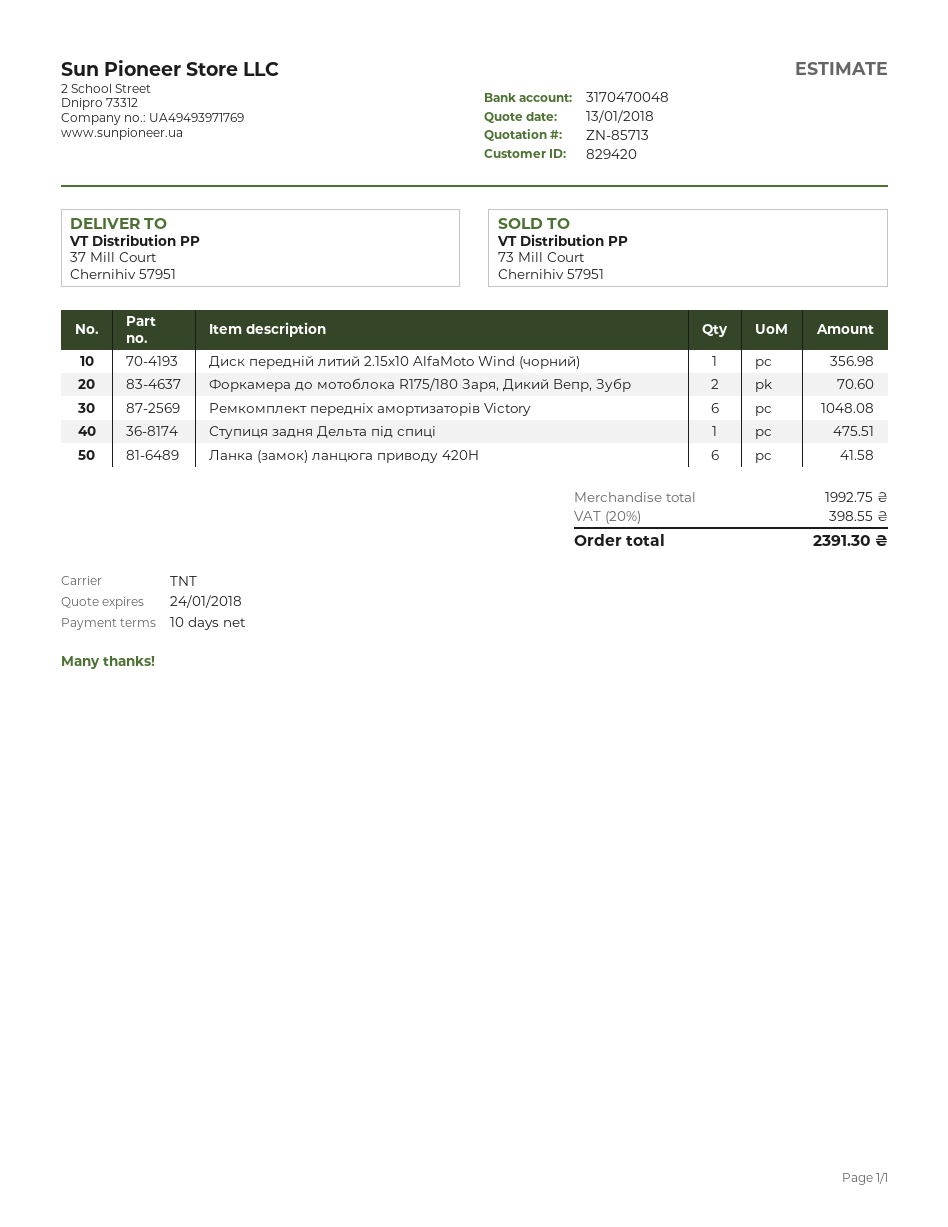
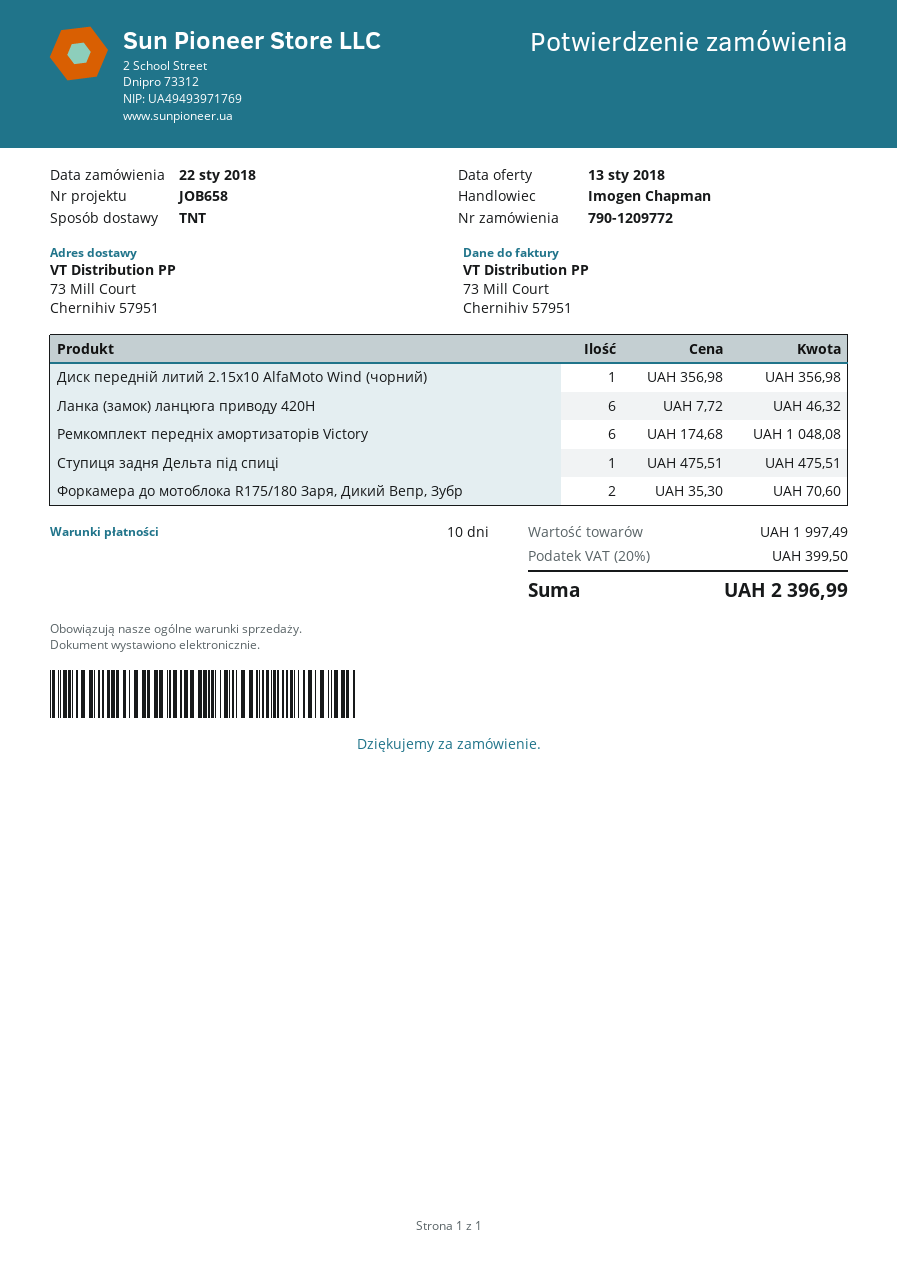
ship to: 37 Mill Court, Chernihiv 57951 -> 73 Mill Court, Chernihiv 57951
Ланка (замок) ланцюга приводу 420H: 6 for 41.58 -> 6 for 46.32
subtotal: 1992.75 -> 1997.49
tax: 20% = 398.55 -> 20% = 399.50
total: 2391.30 -> 2396.99

